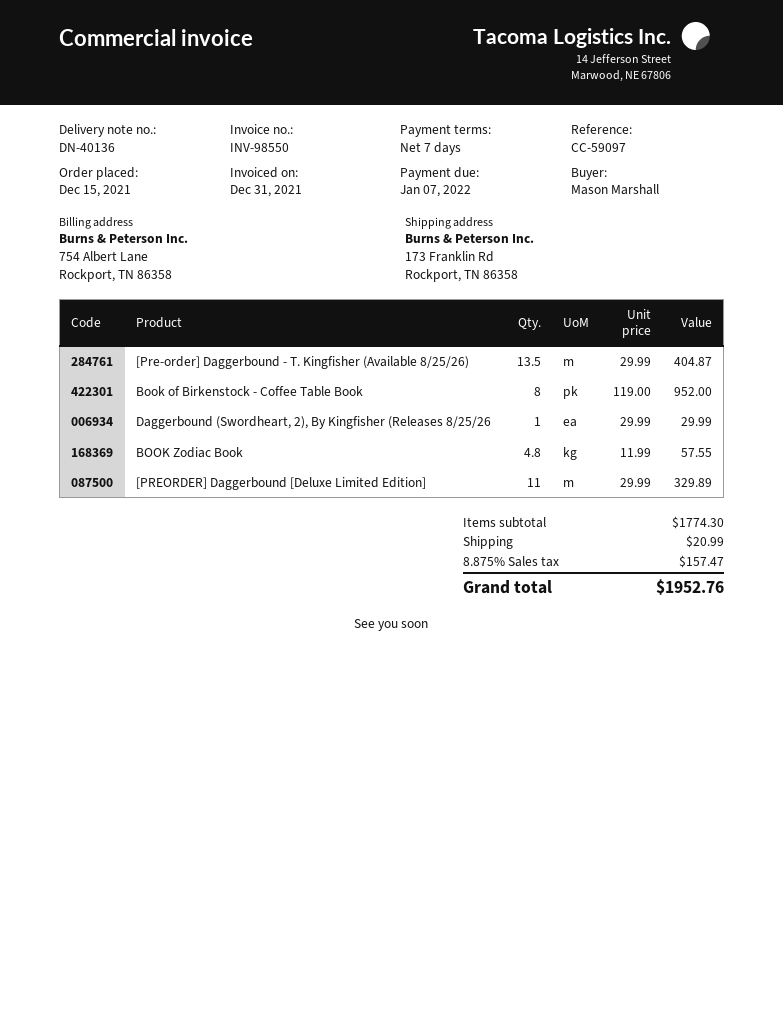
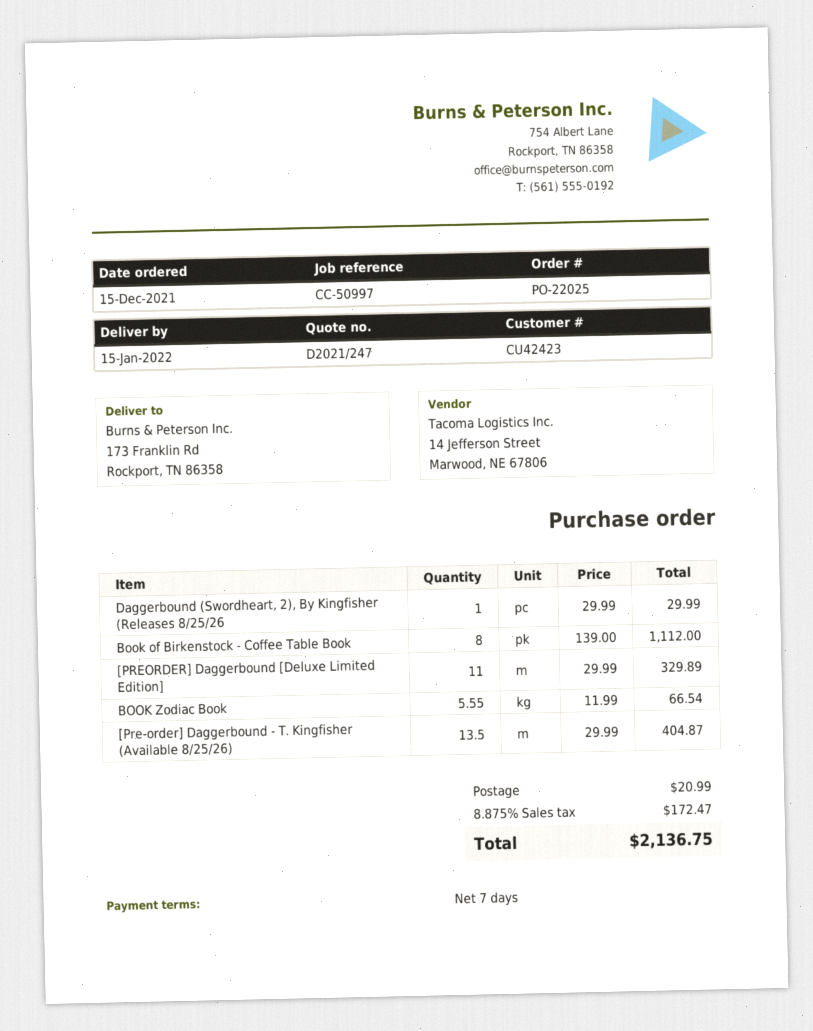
reference: CC-59097 -> CC-50997
Book of Birkenstock - Coffee Table Book: 8 x 119.00 = 952.00 -> 8 x 139.00 = 1112.00
BOOK Zodiac Book: 4.8 x 11.99 = 57.55 -> 5.55 x 11.99 = 66.54
tax: 8.875% = 157.47 -> 8.875% = 172.47
total: 1952.76 -> 2136.75

